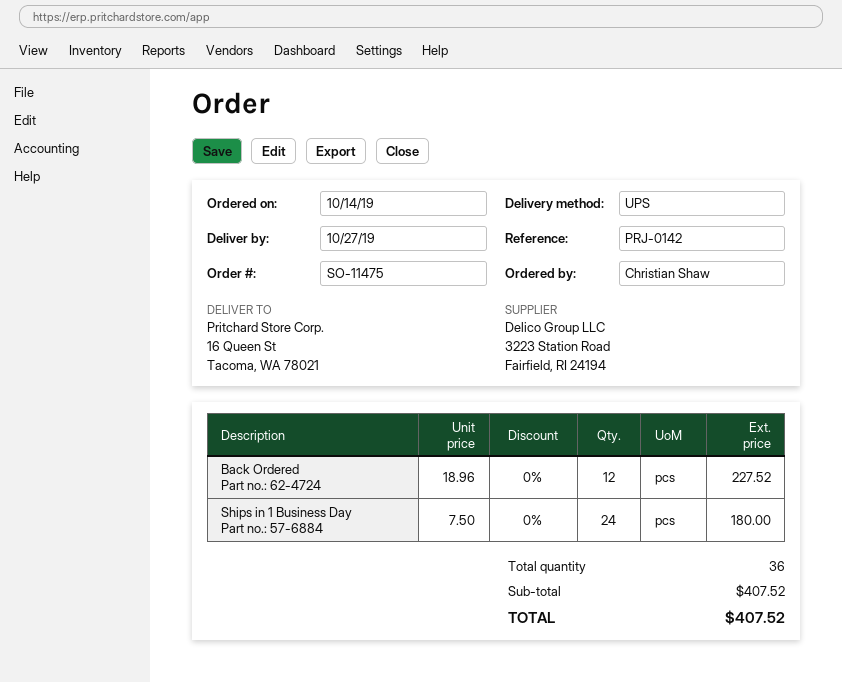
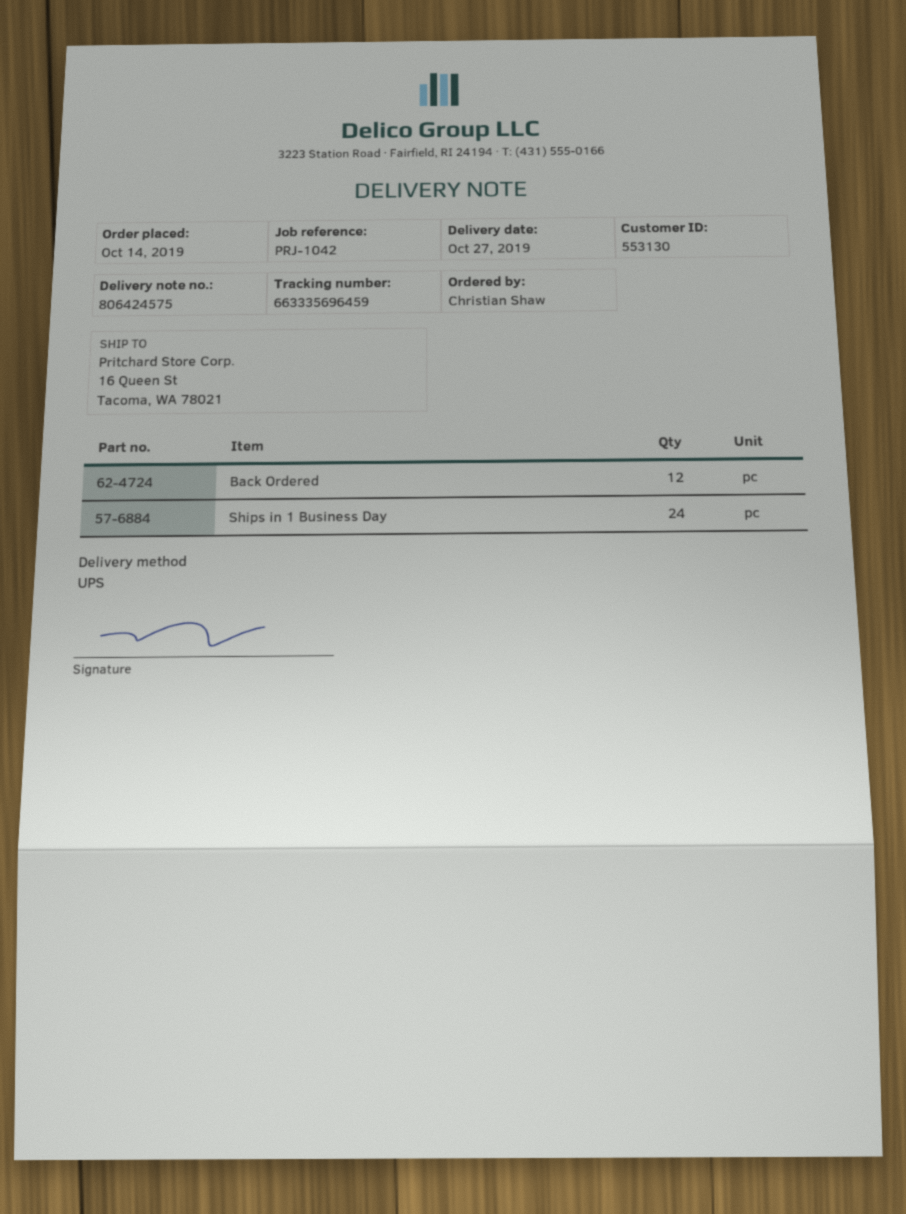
reference: PRJ-0142 -> PRJ-1042

